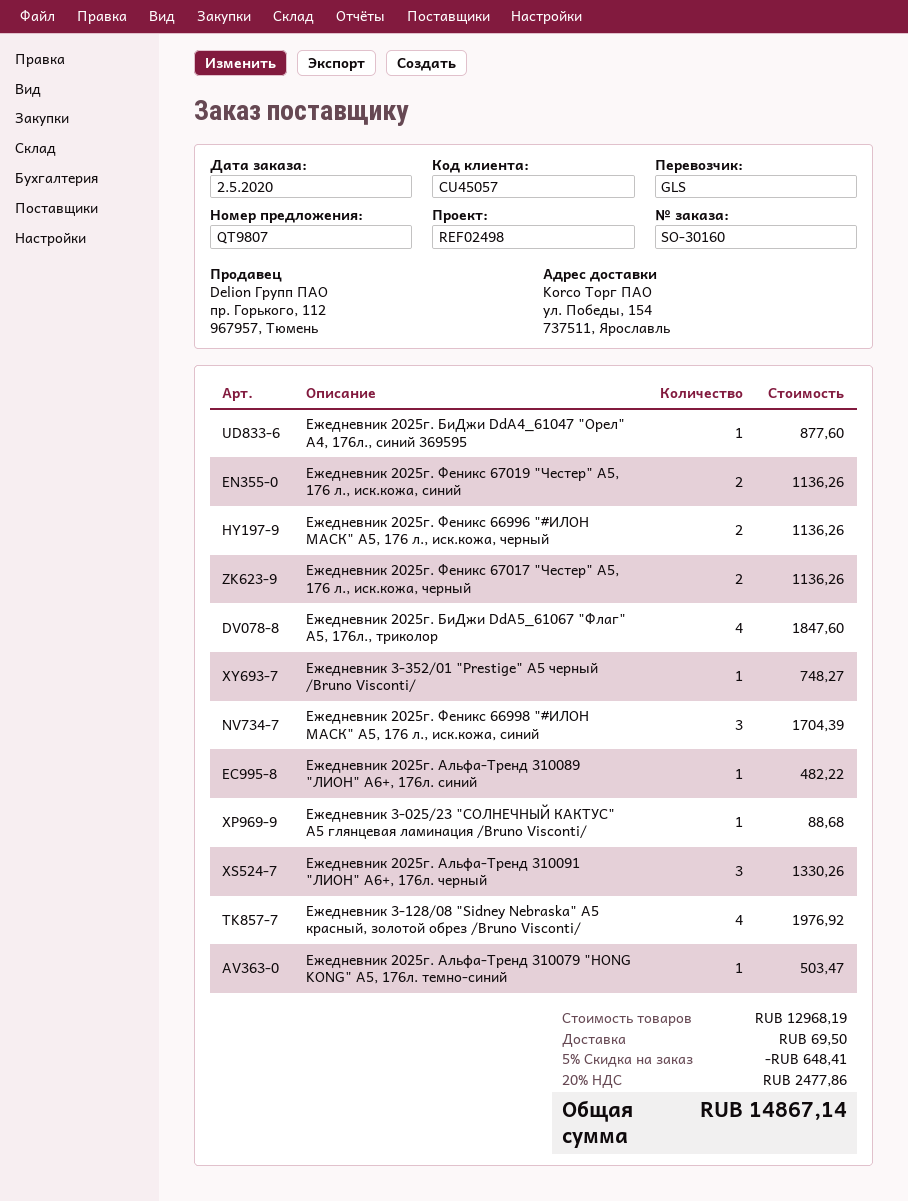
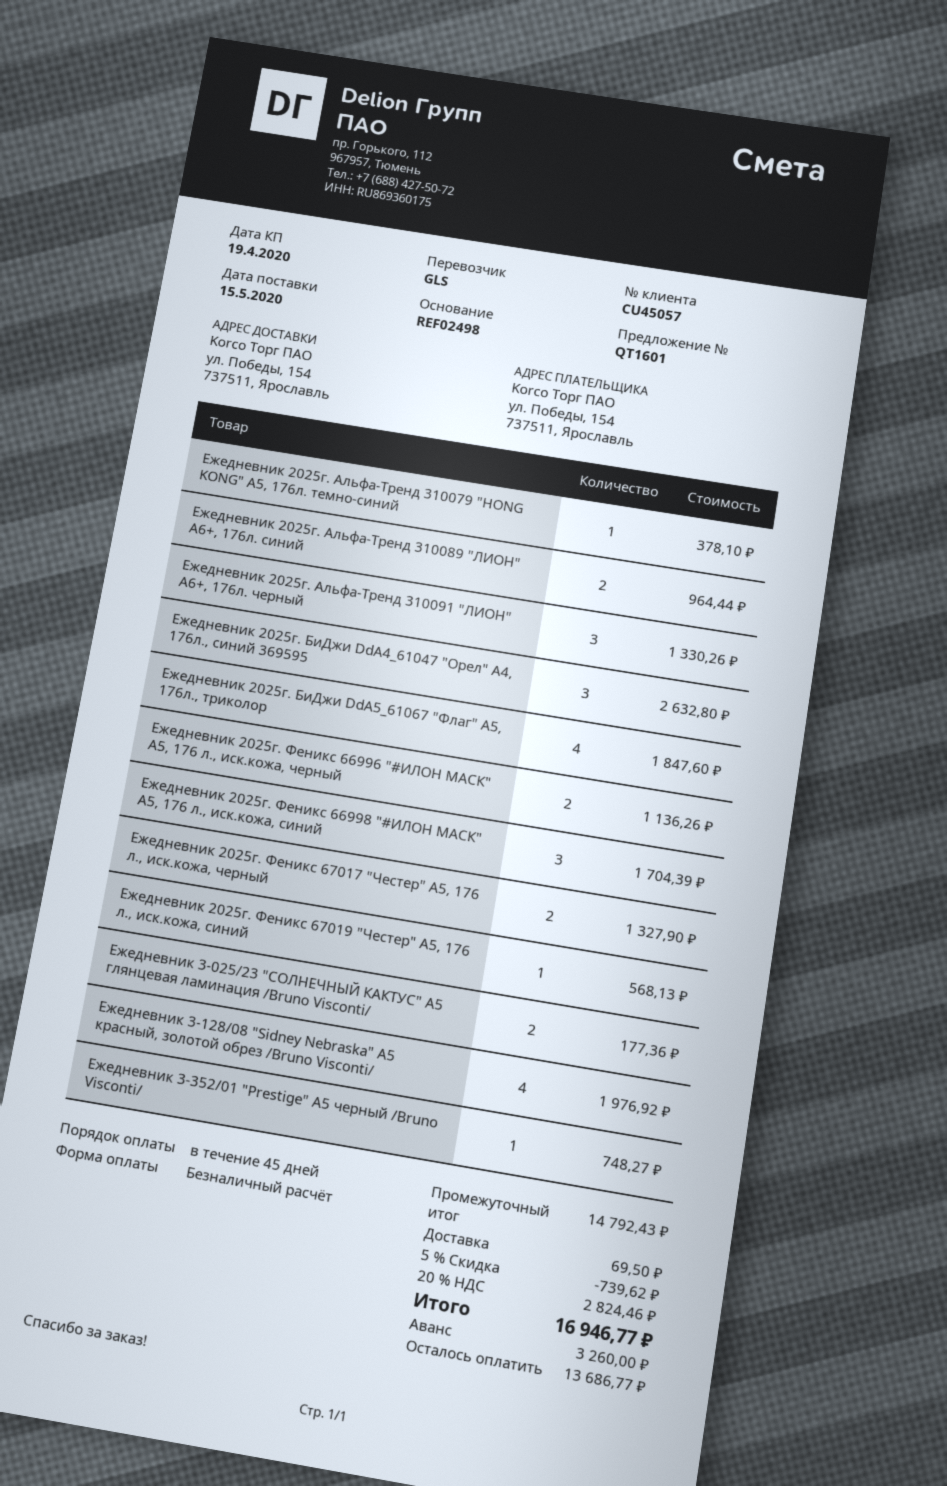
quote number: QT9807 -> QT1601
Ежедневник 2025г. БиДжи DdA4_61047 "Орел" А4, 176л., синий 369595: 1 for 877.60 -> 3 for 2632.80
Ежедневник 2025г. Феникс 67019 "Честер" А5, 176 л., иск.кожа, синий: 2 for 1136.26 -> 1 for 568.13
Ежедневник 2025г. Феникс 67017 "Честер" А5, 176 л., иск.кожа, черный: 2 for 1136.26 -> 2 for 1327.90
Ежедневник 2025г. Альфа-Тренд 310089 "ЛИОН" А6+, 176л. синий: 1 for 482.22 -> 2 for 964.44
Ежедневник 3-025/23 "СОЛНЕЧНЫЙ КАКТУС" А5 глянцевая ламинация /Bruno Visconti/: 1 for 88.68 -> 2 for 177.36
Ежедневник 2025г. Альфа-Тренд 310079 "HONG KONG" А5, 176л. темно-синий: 1 for 503.47 -> 1 for 378.10
subtotal: 12968.19 -> 14792.43
discount: 5% = 648.41 -> 5% = 739.62
tax: 20% = 2477.86 -> 20% = 2824.46
total: 14867.14 -> 16946.77

